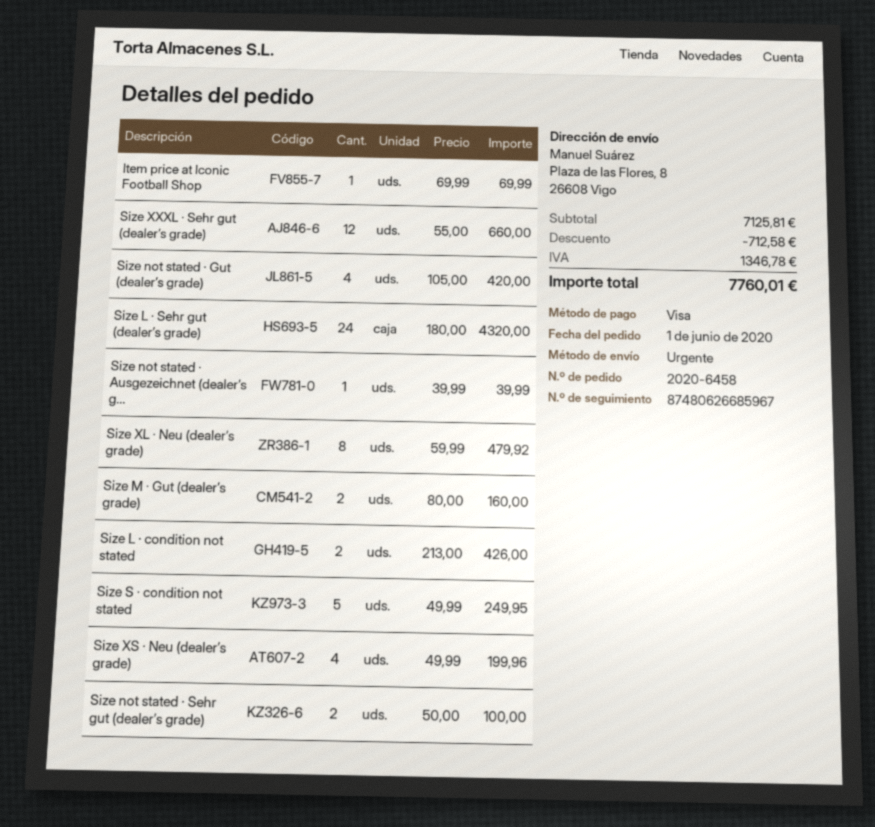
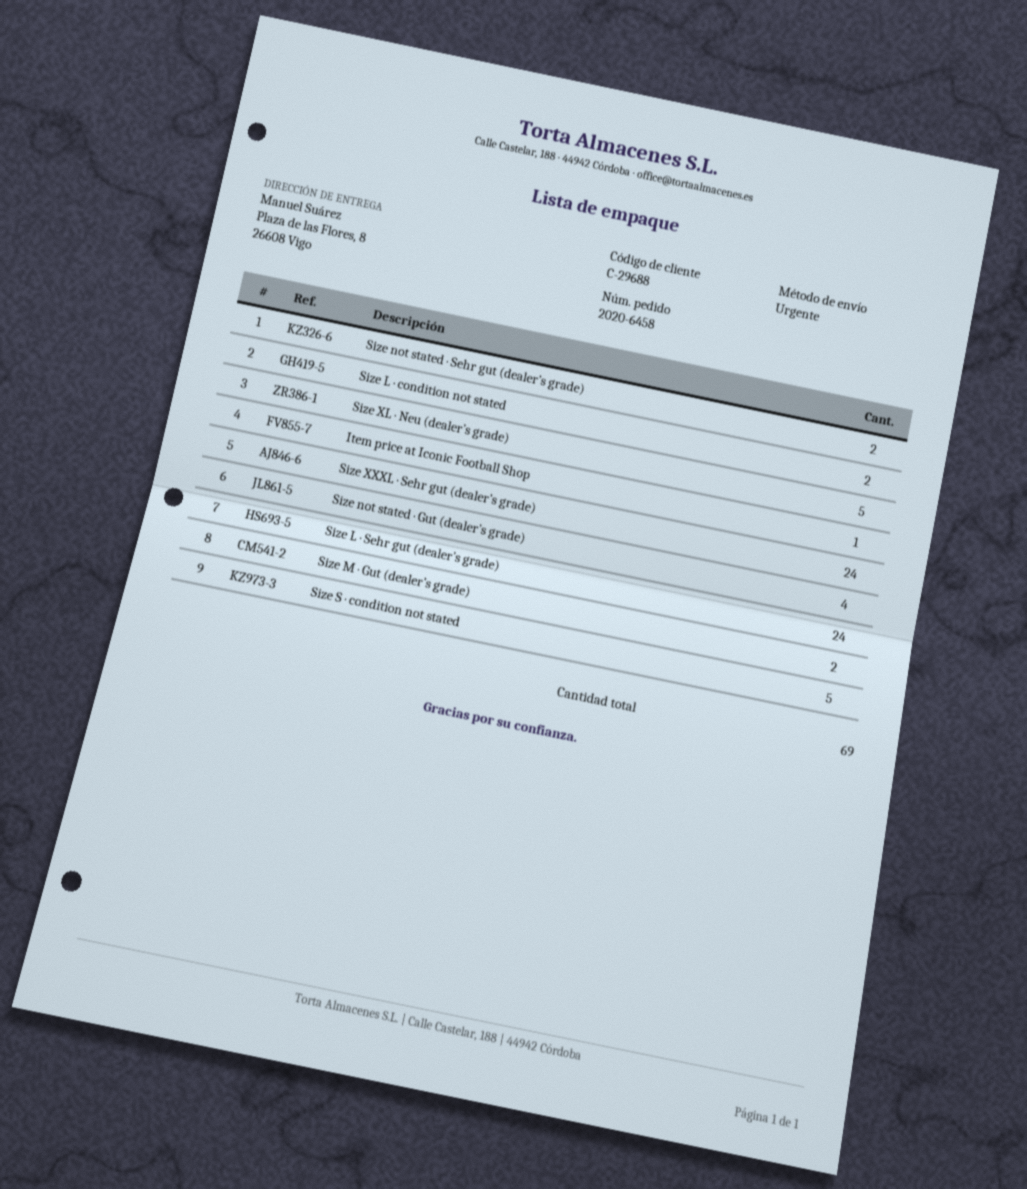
Size XXXL · Sehr gut (dealer’s grade): 12 -> 24
Size not stated · Ausgezeichnet (dealer’s g...: 1 -> none
Size XL · Neu (dealer’s grade): 8 -> 5
Size XS · Neu (dealer’s grade): 4 -> none

